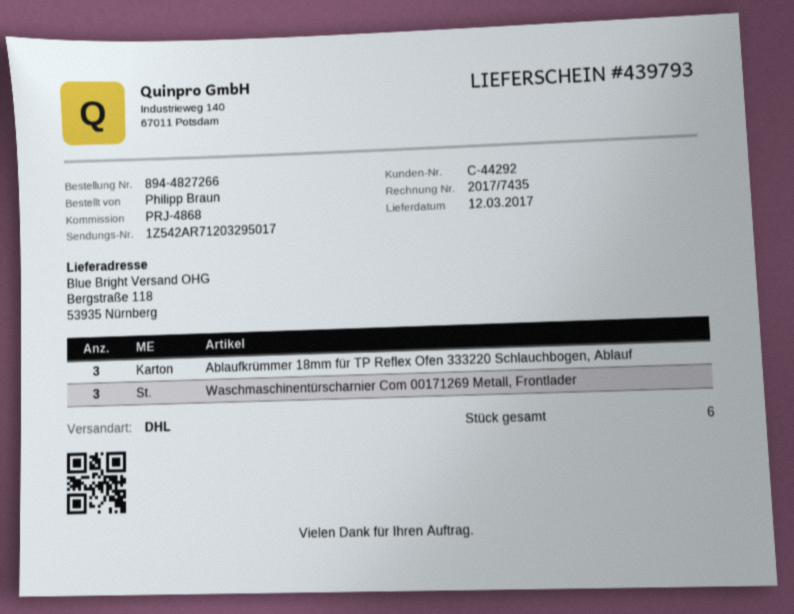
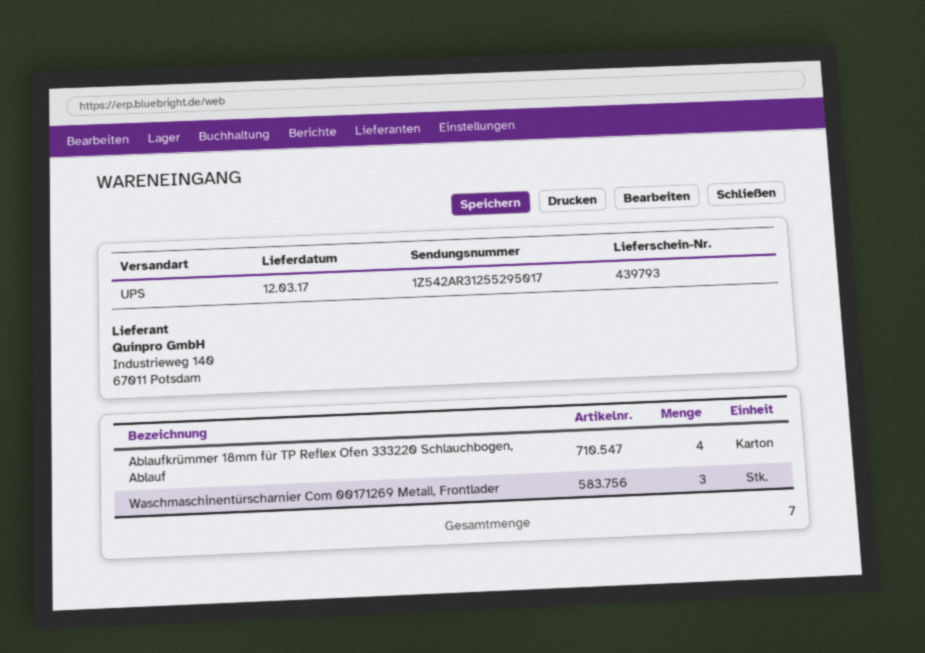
shipping method: DHL -> UPS
tracking number: 1Z542AR71203295017 -> 1Z542AR31255295017
Ablaufkrümmer 18mm für TP Reflex Ofen 333220 Schlauchbogen, Ablauf: 3 -> 4
total quantity: 6 -> 7

